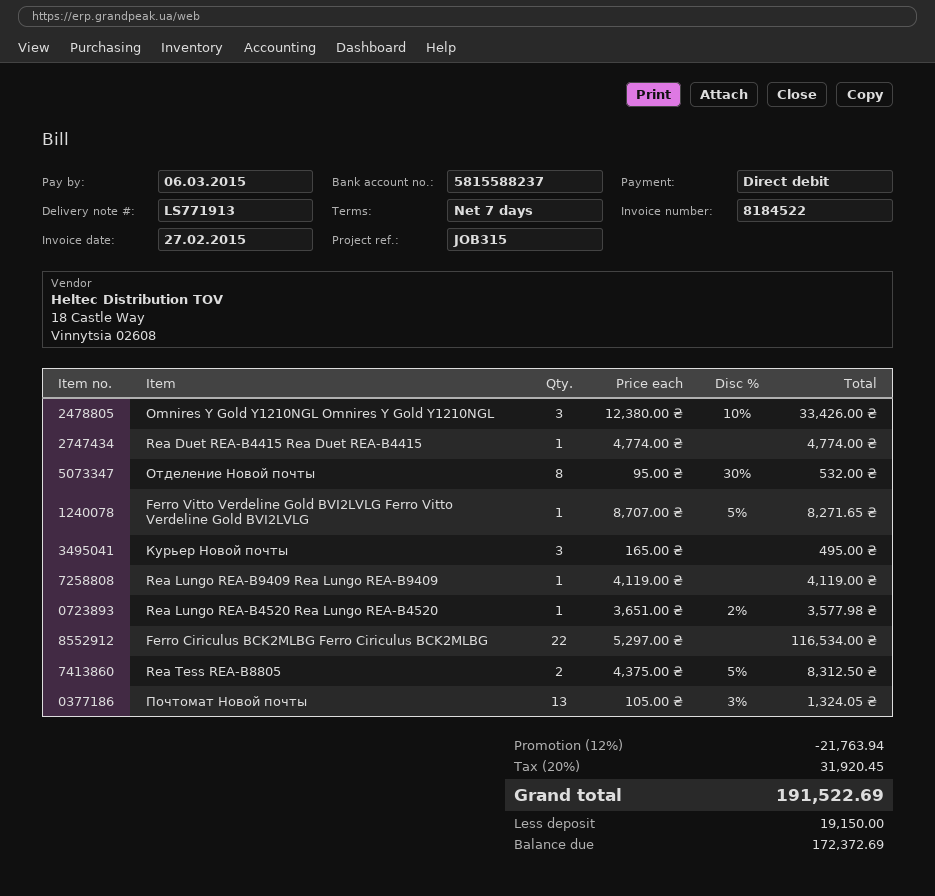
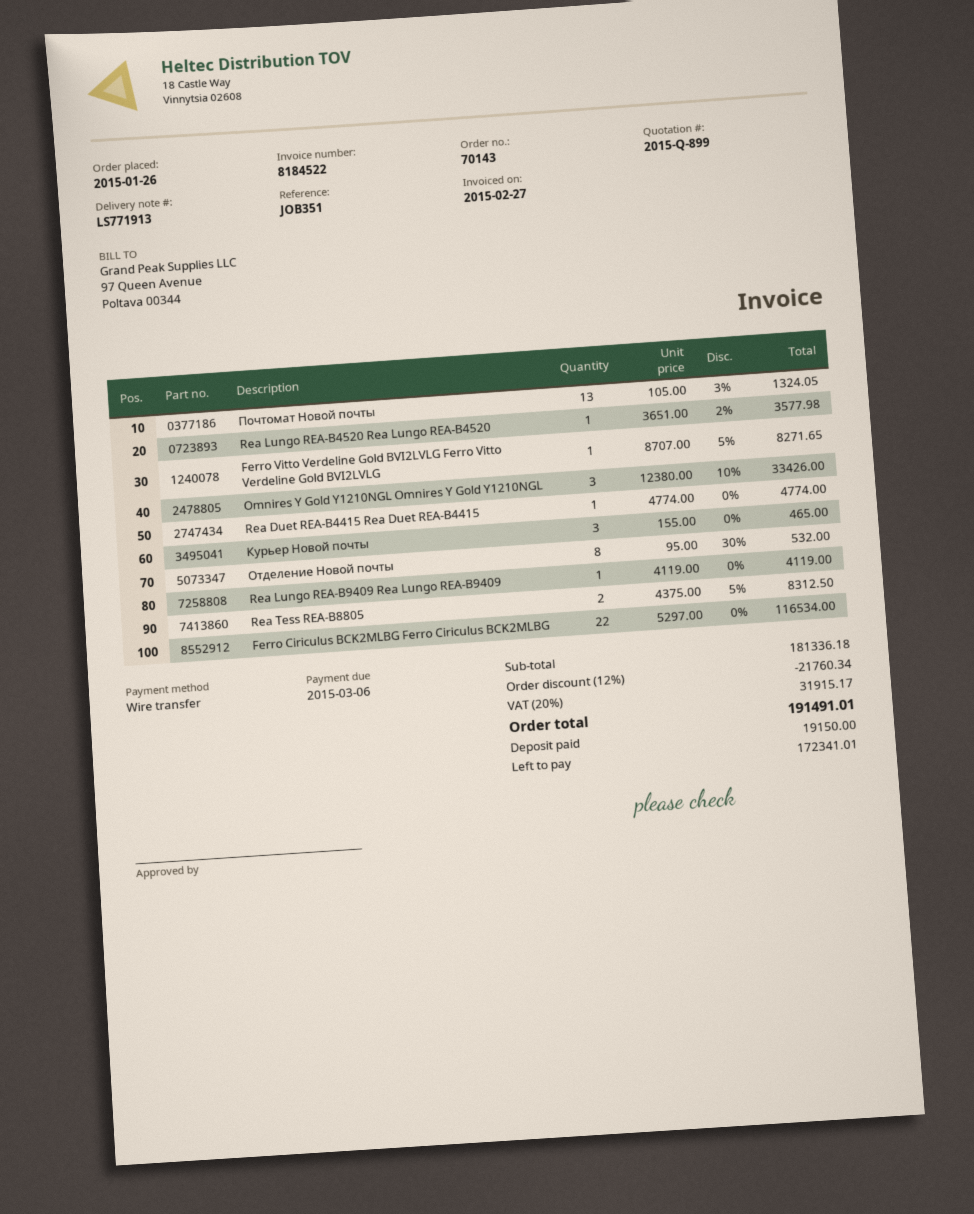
reference: JOB315 -> JOB351
payment method: direct debit -> bank transfer
Курьер Новой почты: 3 x 165.00 = 495.00 -> 3 x 155.00 = 465.00
discount: 12% = 21763.94 -> 12% = 21760.34
tax: 20% = 31920.45 -> 20% = 31915.17
total: 191522.69 -> 191491.01
balance: 172372.69 -> 172341.01

